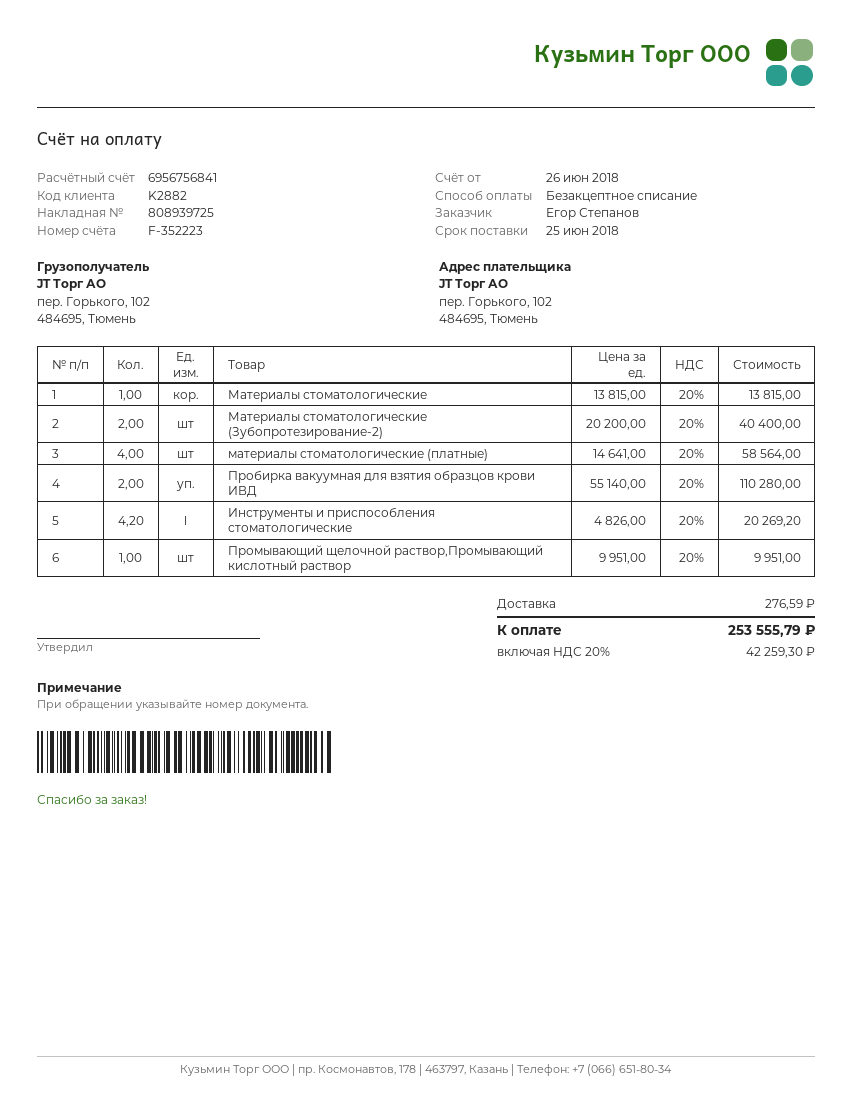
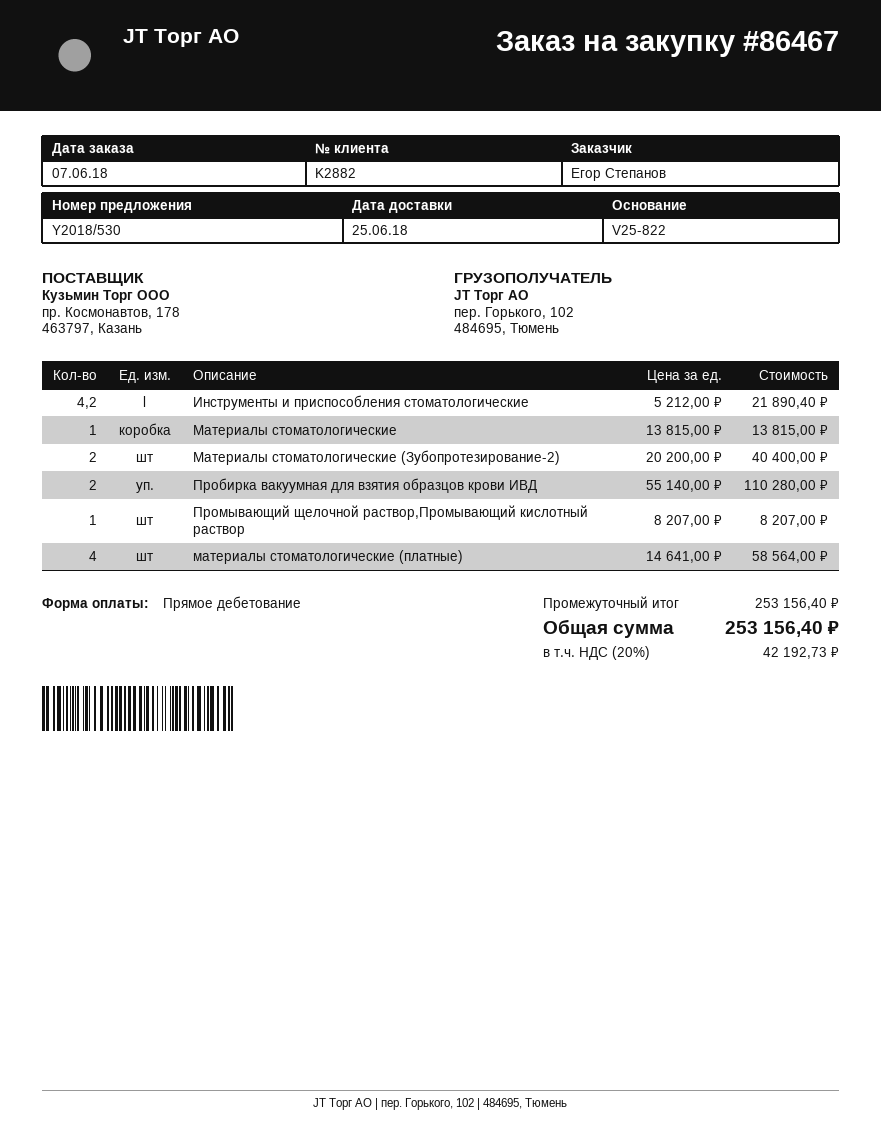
Инструменты и приспособления стоматологические: 4.2 x 4826.00 = 20269.20 -> 4.2 x 5212.00 = 21890.40
Промывающий щелочной раствор,Промывающий кислотный раствор: 1 x 9951.00 = 9951.00 -> 1 x 8207.00 = 8207.00
shipping: 276.59 -> none
tax: 20% = 42259.30 -> 20% = 42192.73
total: 253555.79 -> 253156.40

